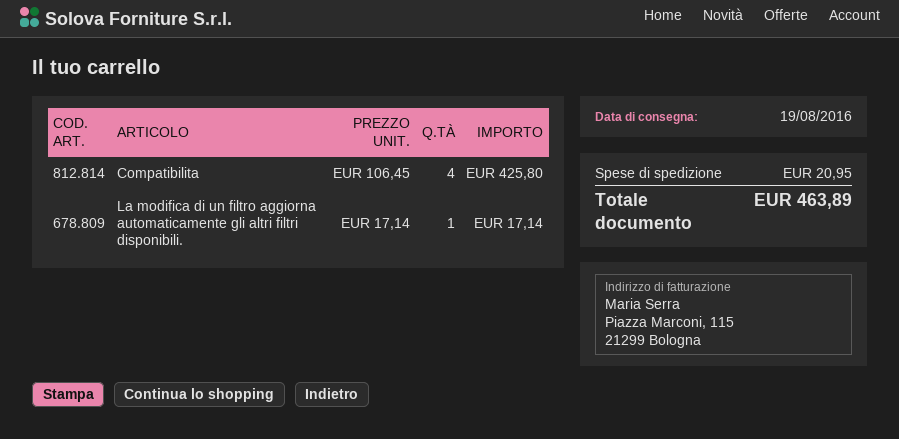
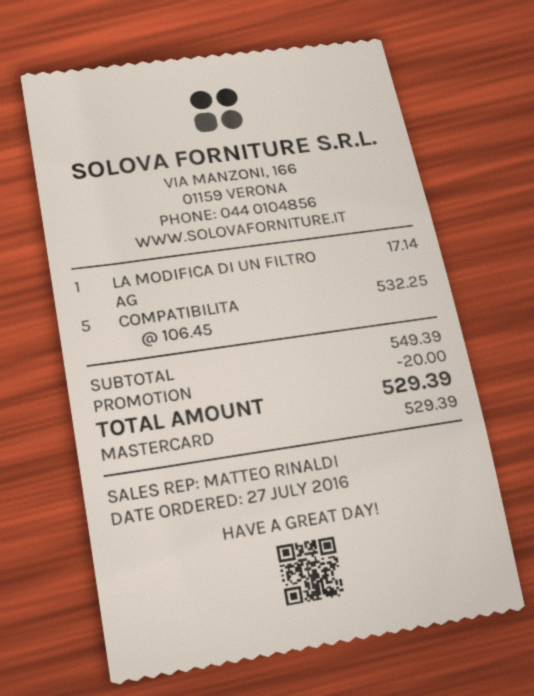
Compatibilita: 4 x 106.45 = 425.80 -> 5 x 106.45 = 532.25
discount: none -> 20.00
shipping: 20.95 -> none
total: 463.89 -> 529.39

